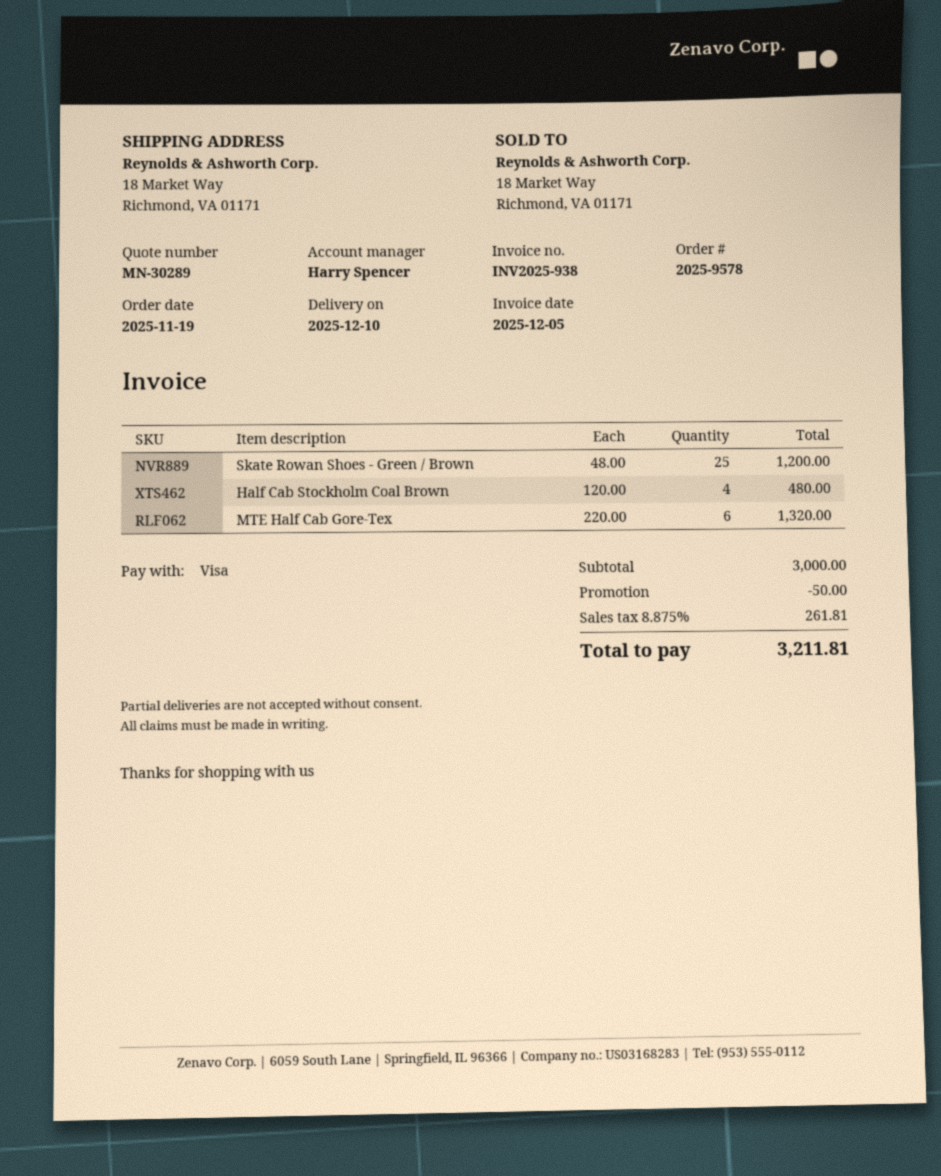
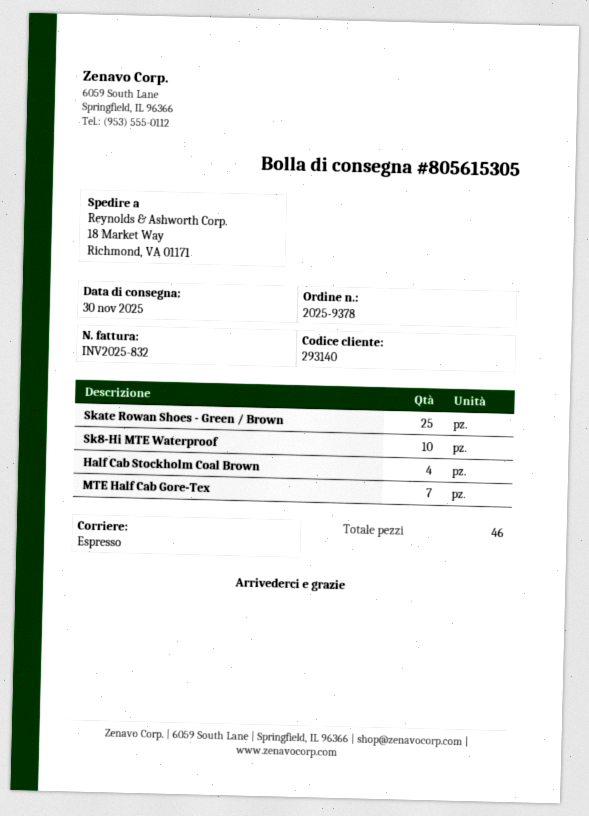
order number: 2025-9578 -> 2025-9378
delivery date: 2025-12-10 -> 2025-11-30
invoice number: INV2025-938 -> INV2025-832
MTE Half Cab Gore-Tex: 6 -> 7
Sk8-Hi MTE Waterproof: none -> 10

